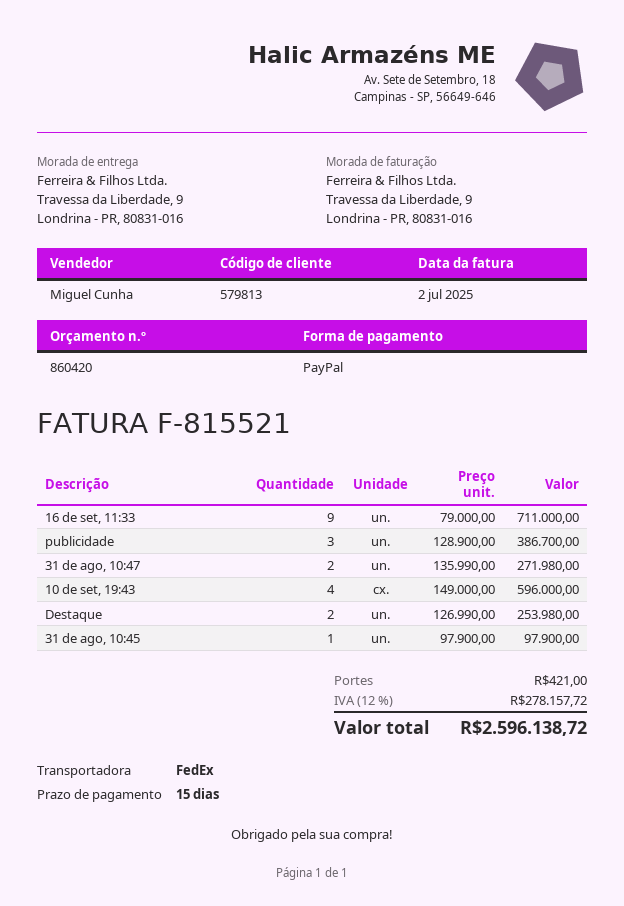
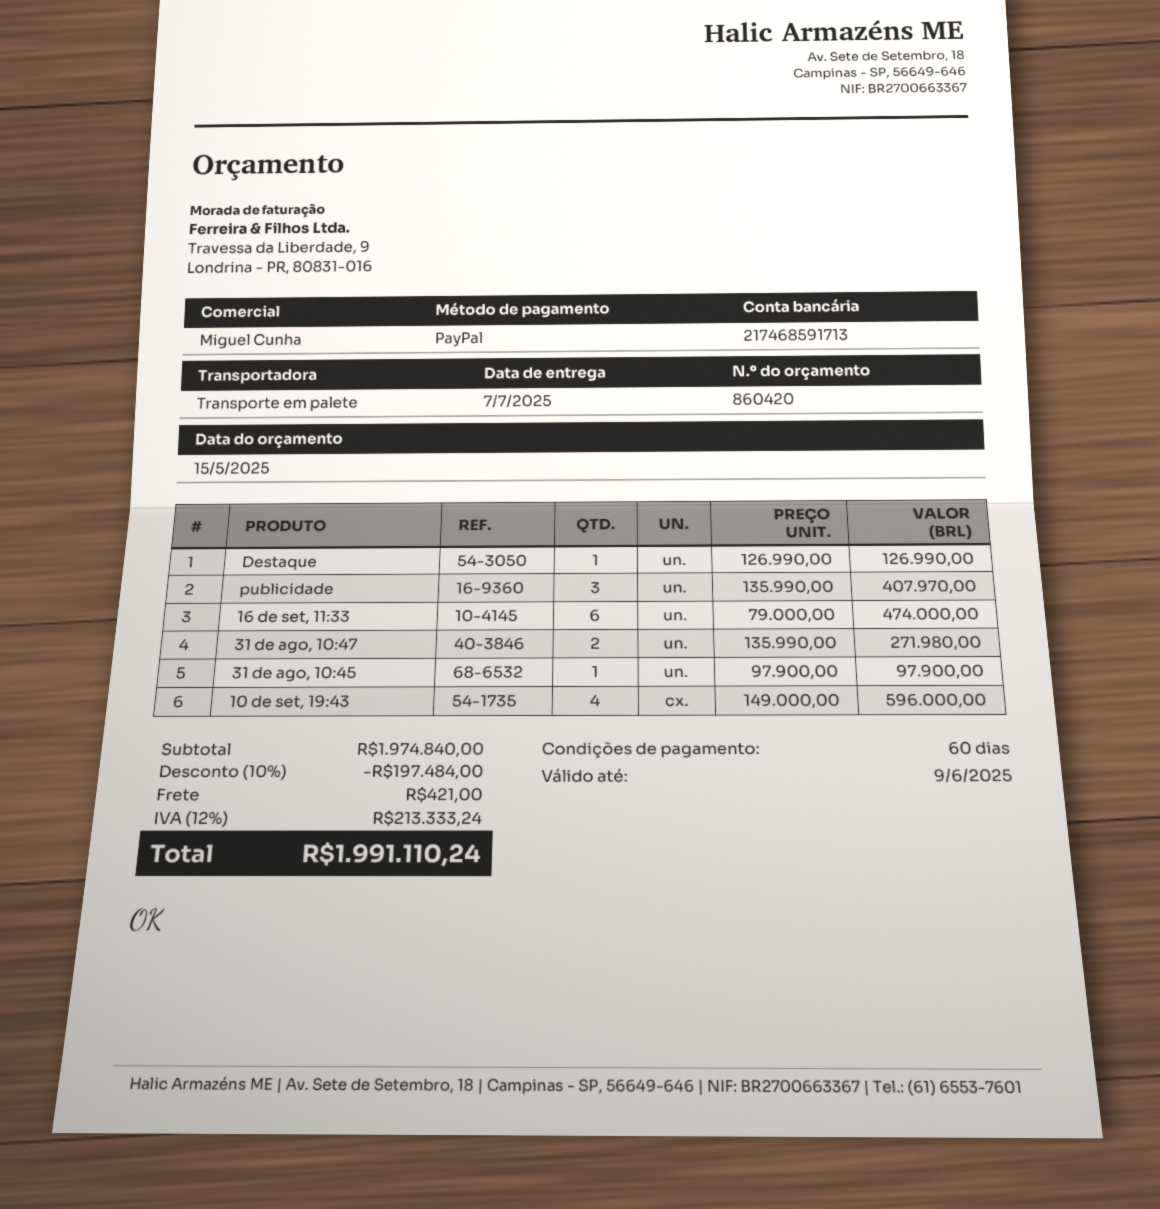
payment terms: 15 days -> 60 days
shipping method: FedEx -> pallet freight
16 de set, 11:33: 9 x 79000.00 = 711000.00 -> 6 x 79000.00 = 474000.00
publicidade: 3 x 128900.00 = 386700.00 -> 3 x 135990.00 = 407970.00
Destaque: 2 x 126990.00 = 253980.00 -> 1 x 126990.00 = 126990.00
discount: none -> 10% = 197484.00
tax: 12% = 278157.72 -> 12% = 213333.24
total: 2596138.72 -> 1991110.24

